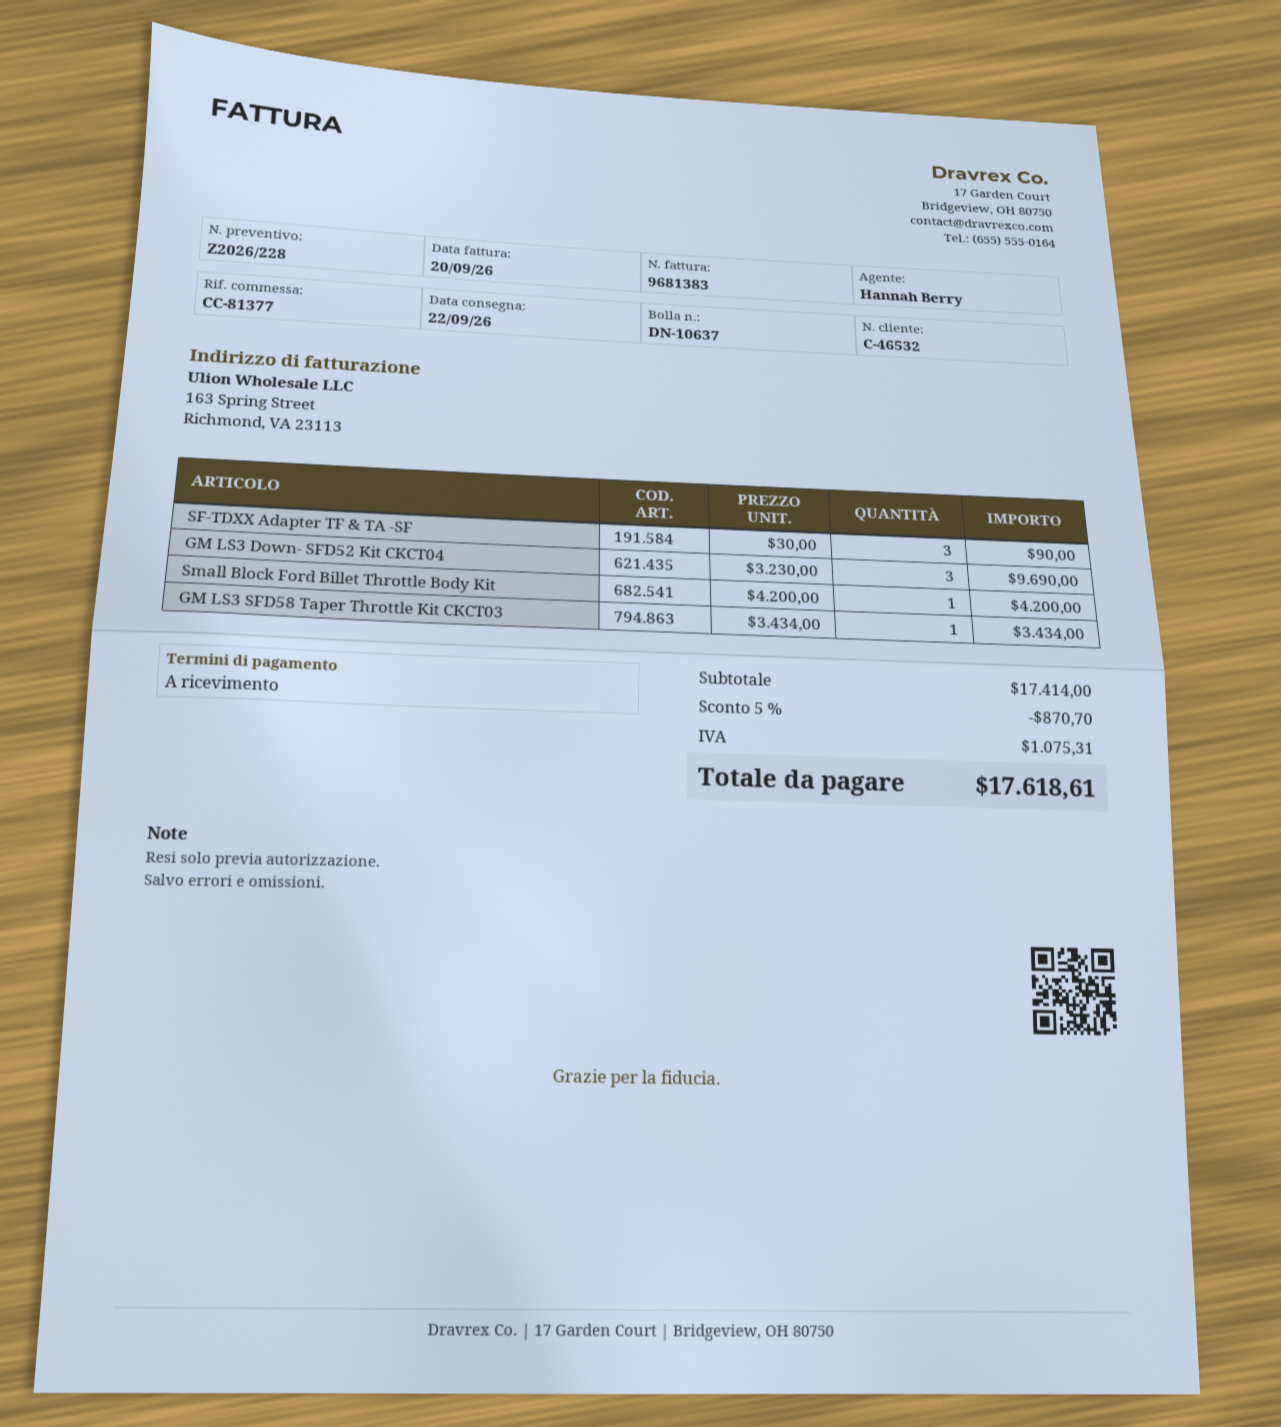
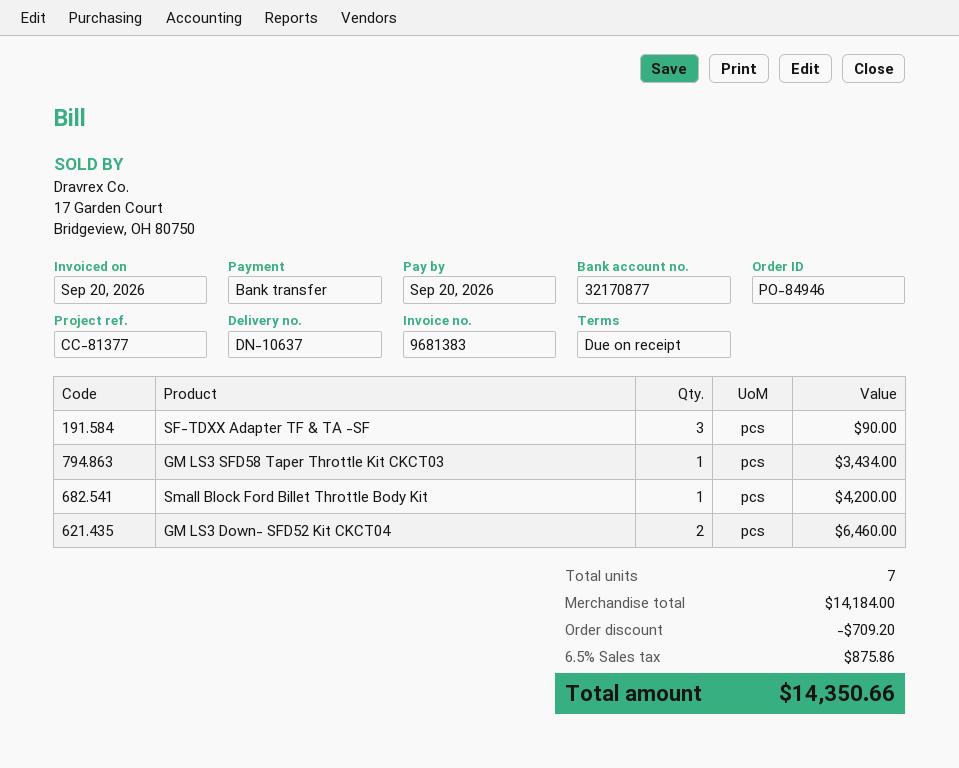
GM LS3 Down- SFD52 Kit CKCT04: 3 for 9690.00 -> 2 for 6460.00
subtotal: 17414.00 -> 14184.00
discount: 870.70 -> 709.20
tax: 1075.31 -> 875.86
total: 17618.61 -> 14350.66

